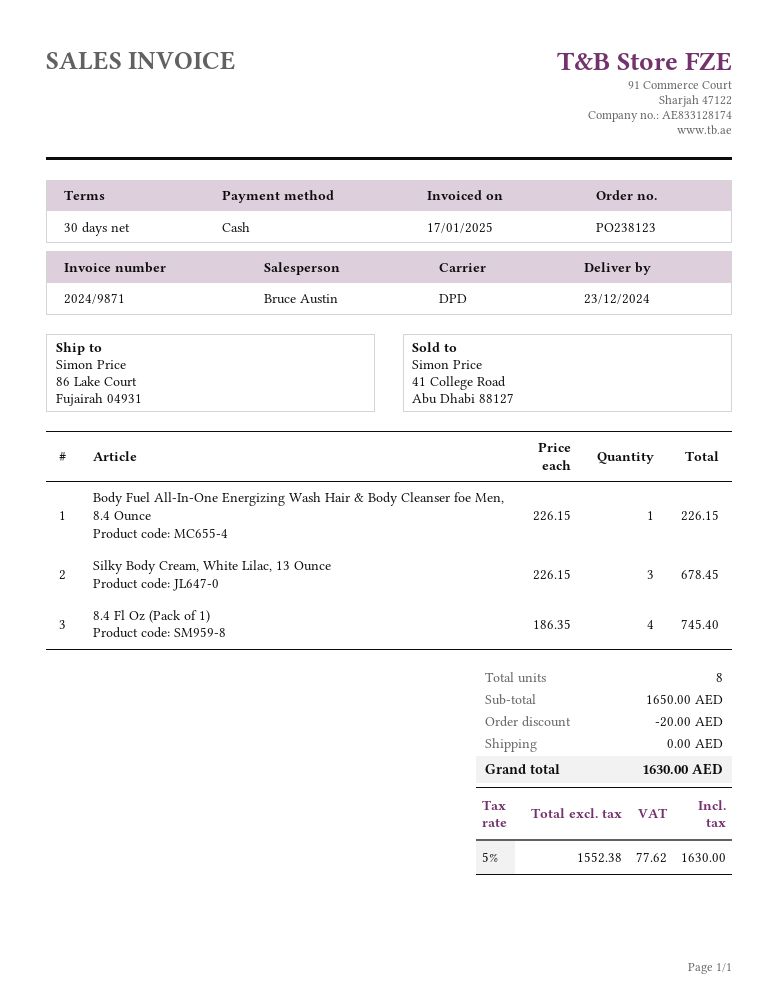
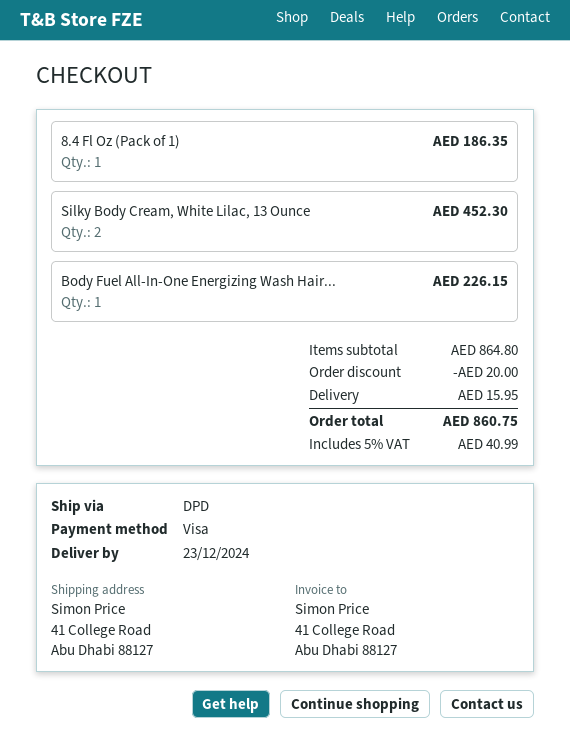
payment method: cash -> Visa
ship to: 86 Lake Court, Fujairah 04931 -> 41 College Road, Abu Dhabi 88127
Silky Body Cream, White Lilac, 13 Ounce: 3 for 678.45 -> 2 for 452.30
8.4 Fl Oz (Pack of 1): 4 for 745.40 -> 1 for 186.35
subtotal: 1650.00 -> 864.80
shipping: 0.00 -> 15.95
tax: 5% = 77.62 -> 5% = 40.99
total: 1630.00 -> 860.75

